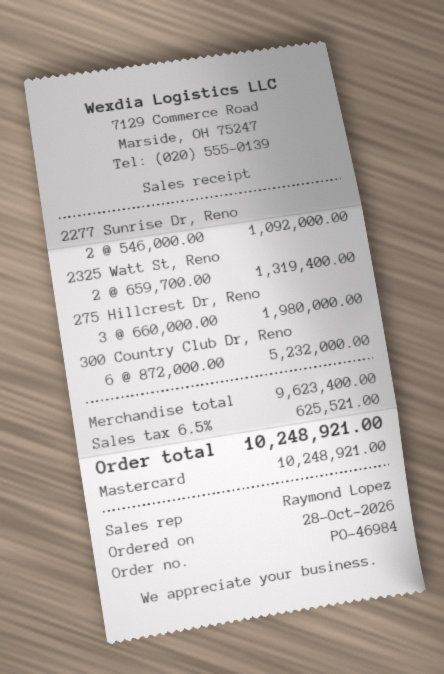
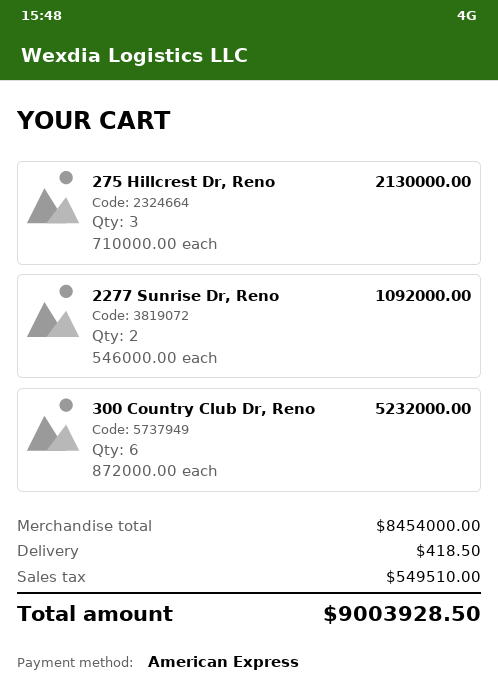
payment method: Mastercard -> American Express
2325 Watt St, Reno: 2 x 659700.00 = 1319400.00 -> none
275 Hillcrest Dr, Reno: 3 x 660000.00 = 1980000.00 -> 3 x 710000.00 = 2130000.00
subtotal: 9623400.00 -> 8454000.00
shipping: none -> 418.50
tax: 625521.00 -> 549510.00
total: 10248921.00 -> 9003928.50

